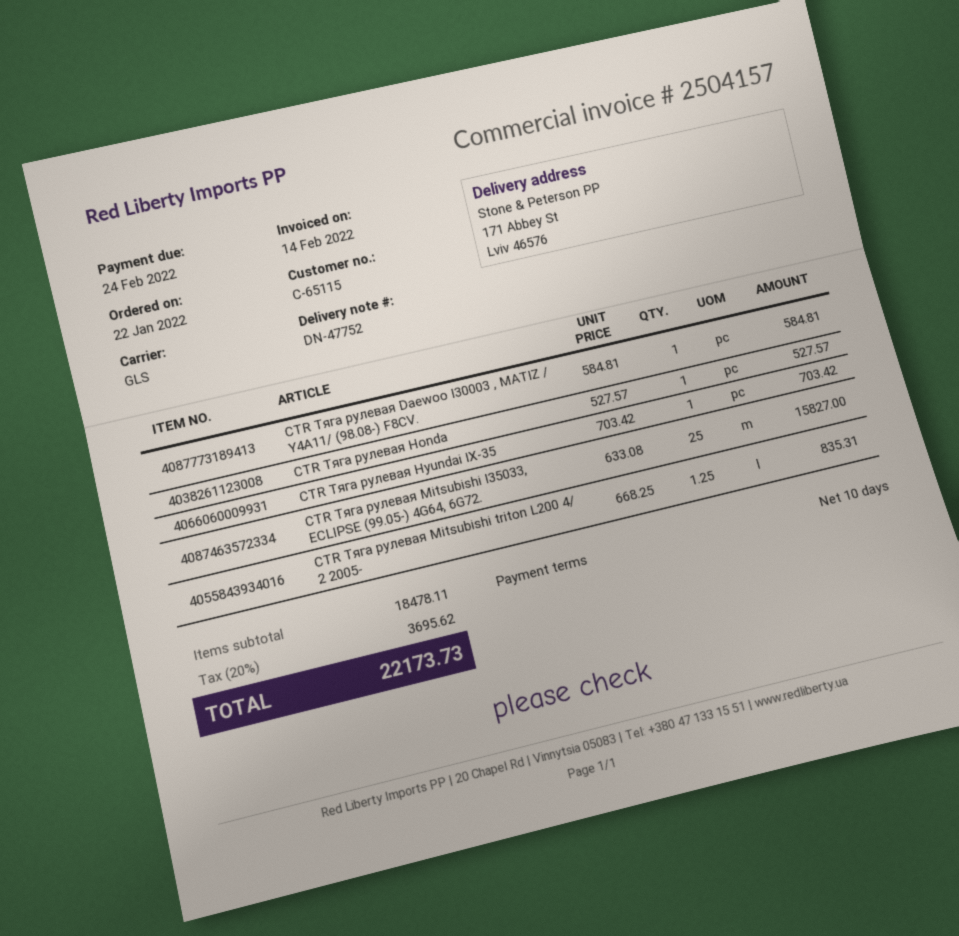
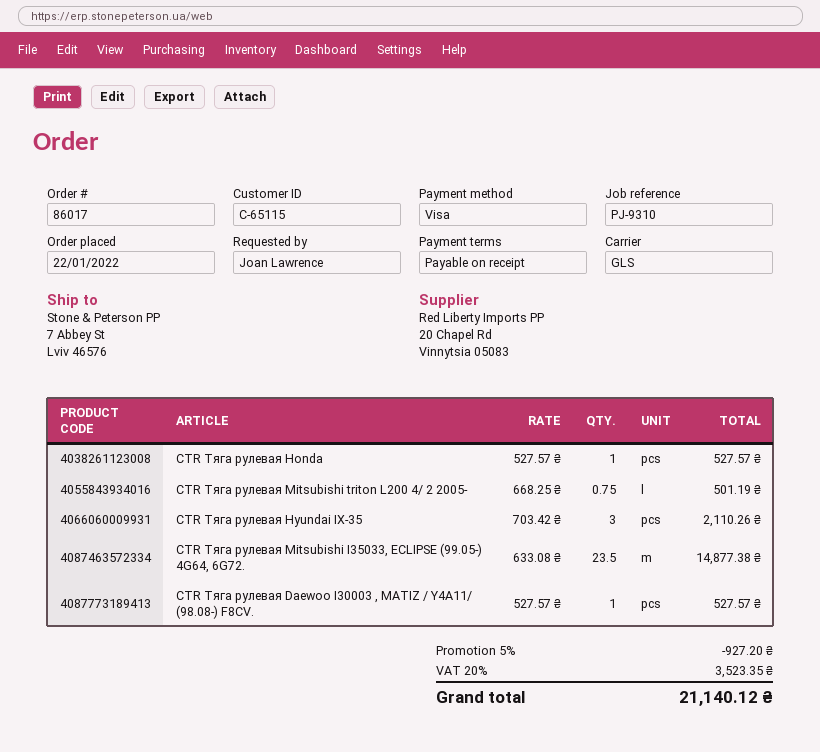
payment terms: 10 days -> on receipt
ship to: 171 Abbey St, Lviv 46576 -> 7 Abbey St, Lviv 46576
CTR Тяга рулевая Daewoo I30003 , MATIZ / Y4A11/ (98.08-) F8CV.: 1 x 584.81 = 584.81 -> 1 x 527.57 = 527.57
CTR Тяга рулевая Hyundai IX-35: 1 x 703.42 = 703.42 -> 3 x 703.42 = 2110.26
CTR Тяга рулевая Mitsubishi I35033, ECLIPSE (99.05-) 4G64, 6G72.: 25 x 633.08 = 15827.00 -> 23.5 x 633.08 = 14877.38
CTR Тяга рулевая Mitsubishi triton L200 4/ 2 2005-: 1.25 x 668.25 = 835.31 -> 0.75 x 668.25 = 501.19
discount: none -> 5% = 927.20
tax: 20% = 3695.62 -> 20% = 3523.35
total: 22173.73 -> 21140.12

